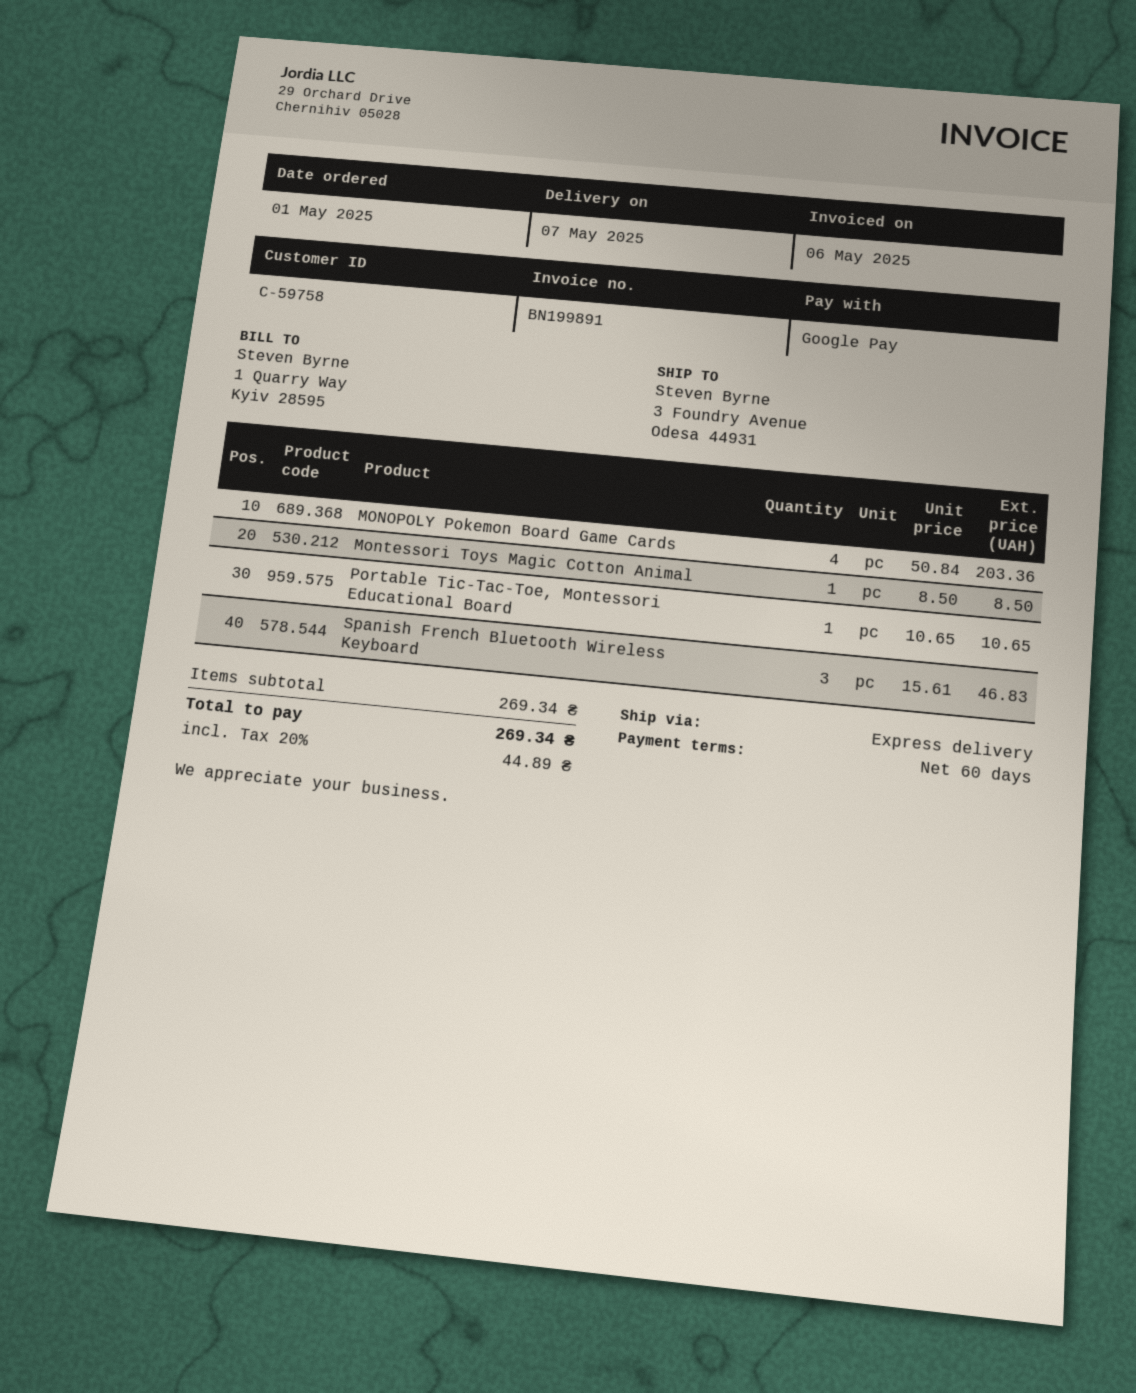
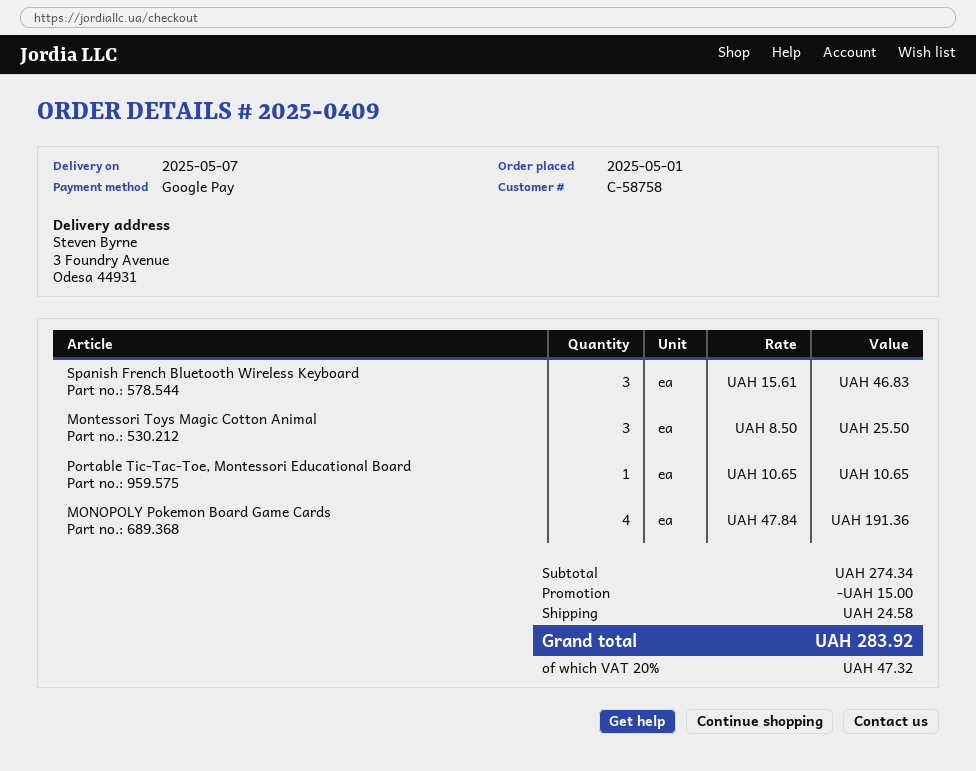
customer number: C-59758 -> C-58758
MONOPOLY Pokemon Board Game Cards: 4 x 50.84 = 203.36 -> 4 x 47.84 = 191.36
Montessori Toys Magic Cotton Animal: 1 x 8.50 = 8.50 -> 3 x 8.50 = 25.50
subtotal: 269.34 -> 274.34
discount: none -> 15.00
shipping: none -> 24.58
tax: 20% = 44.89 -> 20% = 47.32
total: 269.34 -> 283.92

